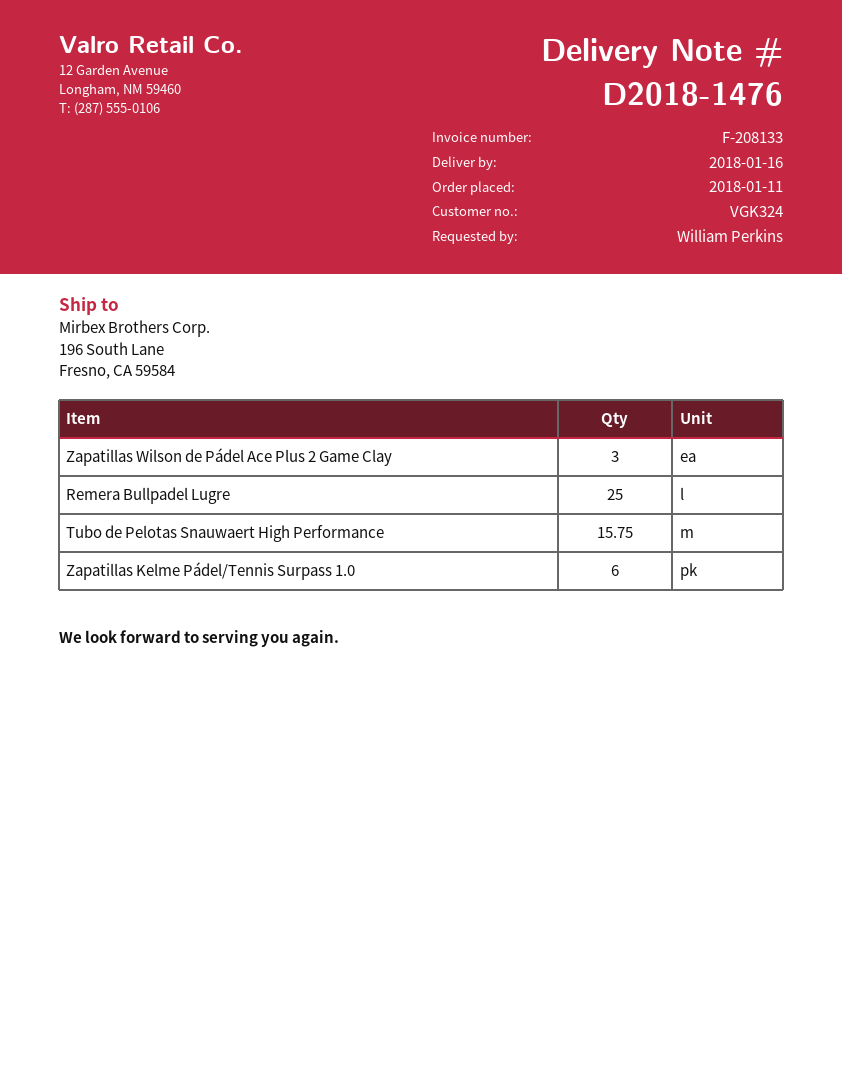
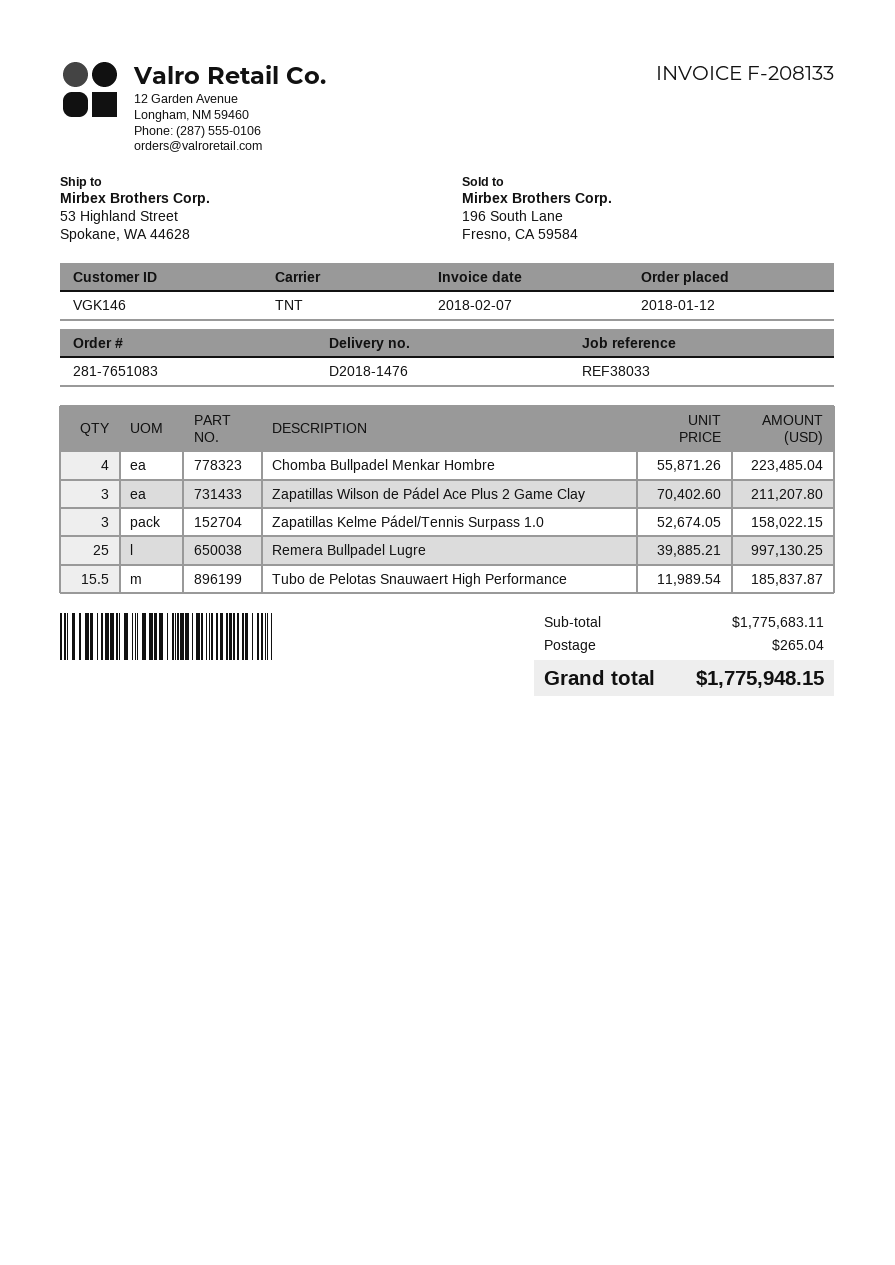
order date: 2018-01-11 -> 2018-01-12
customer number: VGK324 -> VGK146
ship to: 196 South Lane, Fresno, CA 59584 -> 53 Highland Street, Spokane, WA 44628
Tubo de Pelotas Snauwaert High Performance: 15.75 -> 15.5
Zapatillas Kelme Pádel/Tennis Surpass 1.0: 6 -> 3
Chomba Bullpadel Menkar Hombre: none -> 4

